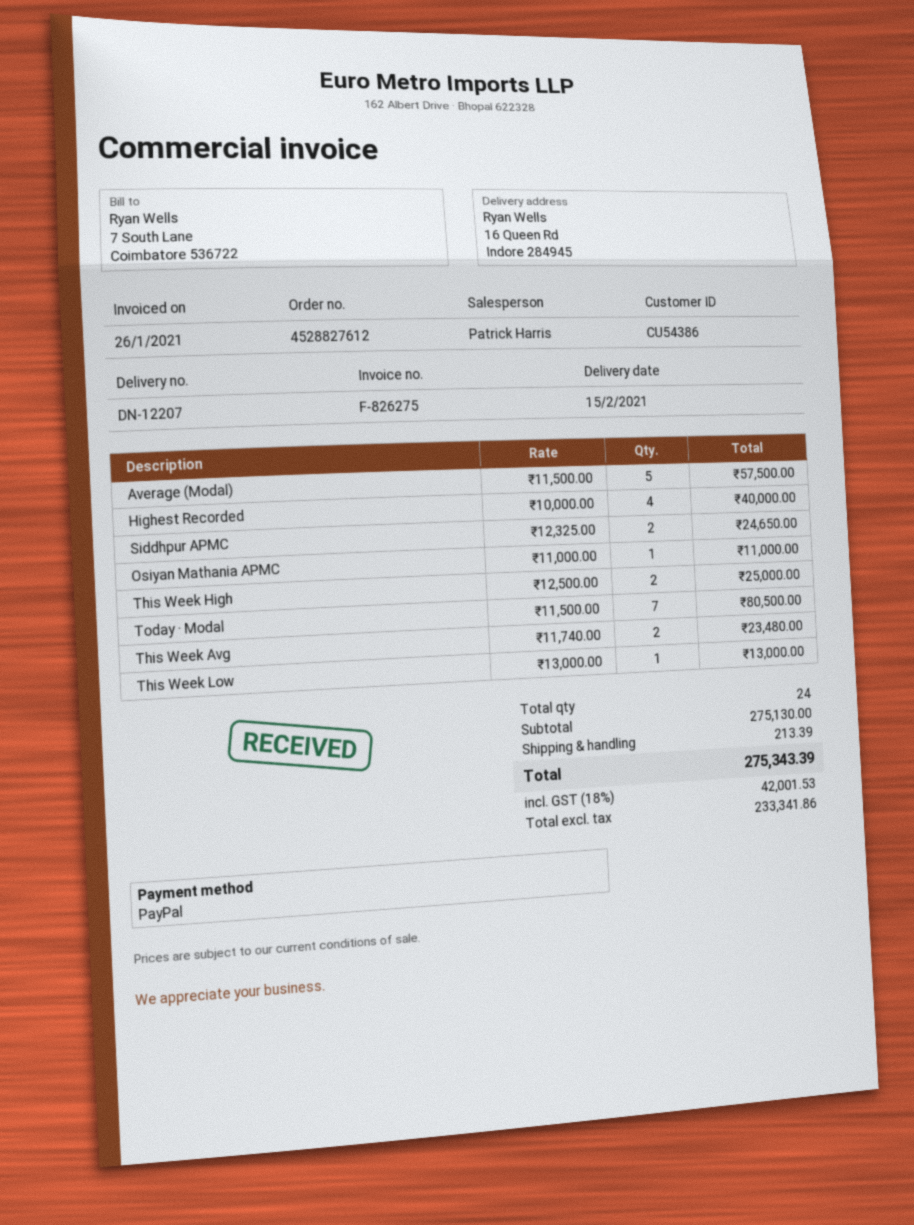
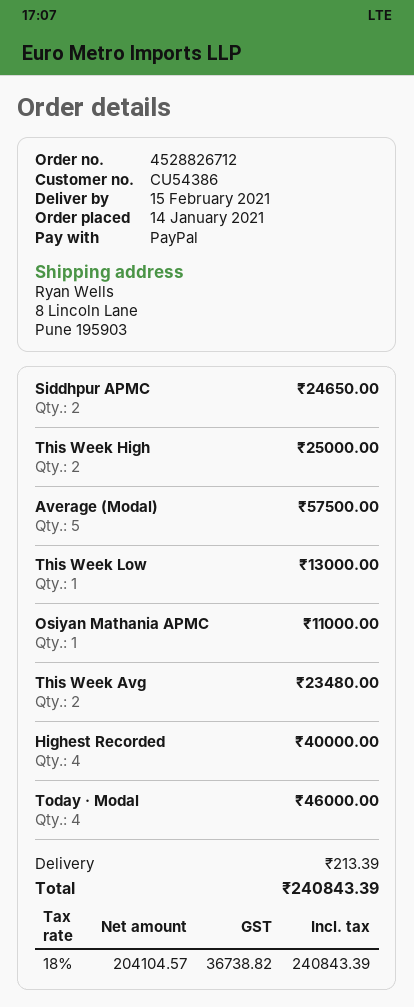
order number: 4528827612 -> 4528826712
ship to: 16 Queen Rd, Indore 284945 -> 8 Lincoln Lane, Pune 195903
Today · Modal: 7 for 80500.00 -> 4 for 46000.00
net: 233341.86 -> 204104.57
tax: 18% = 42001.53 -> 18% = 36738.82
total: 275343.39 -> 240843.39

